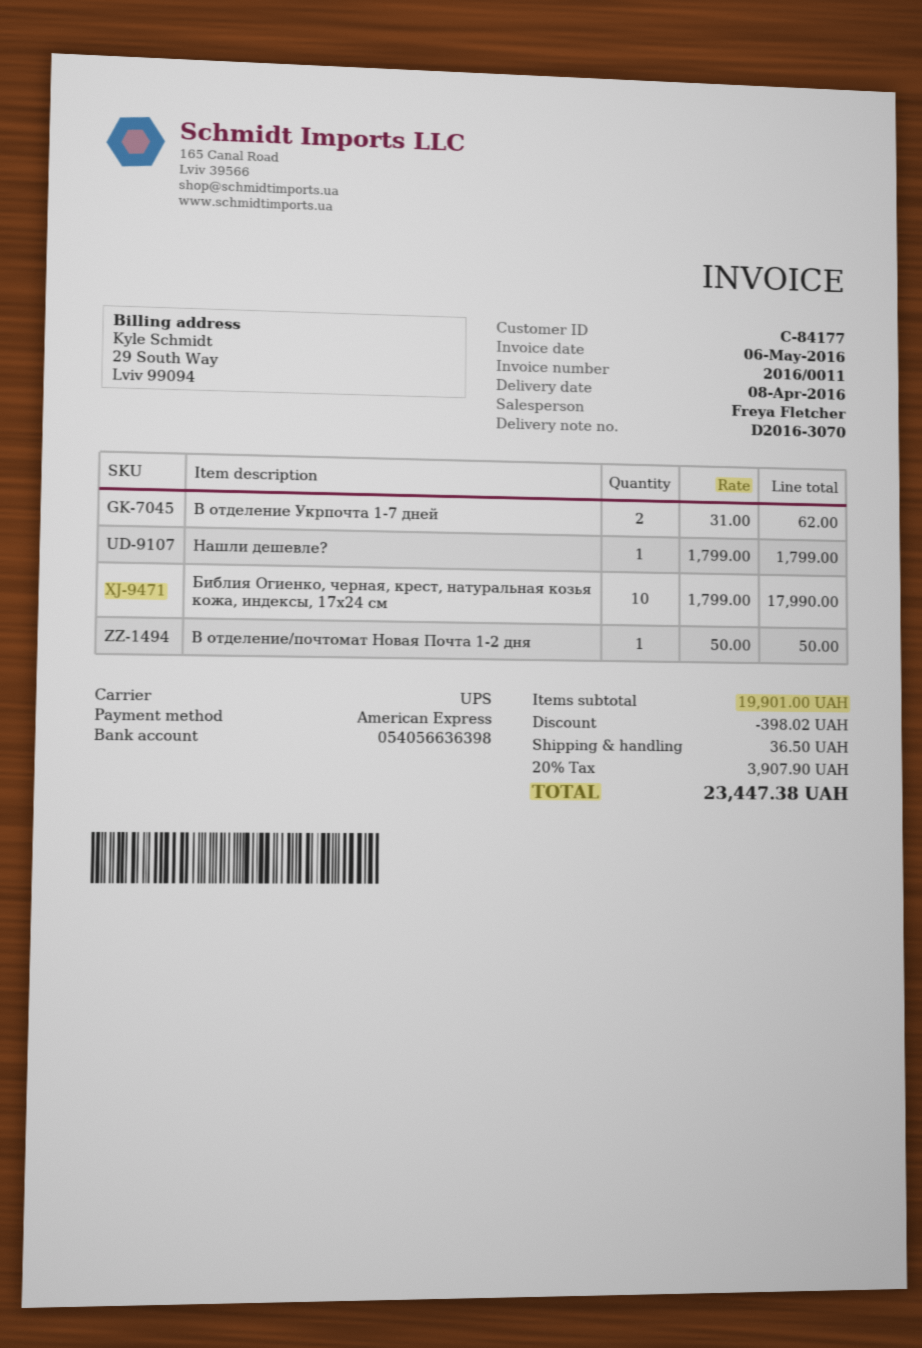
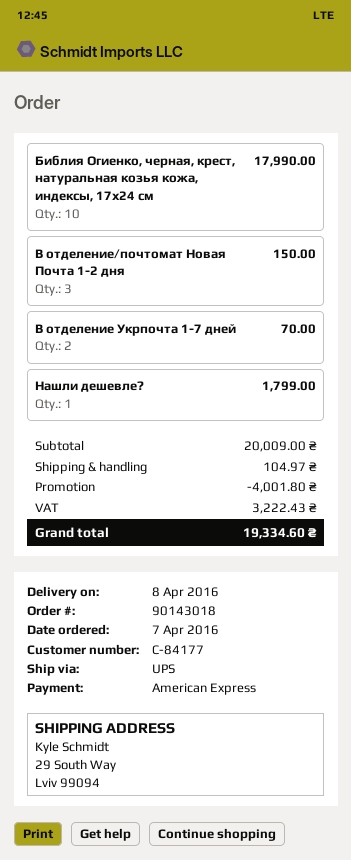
В отделение Укрпочта 1-7 дней: 2 for 62.00 -> 2 for 70.00
В отделение/почтомат Новая Почта 1-2 дня: 1 for 50.00 -> 3 for 150.00
subtotal: 19901.00 -> 20009.00
discount: 398.02 -> 4001.80
shipping: 36.50 -> 104.97
tax: 3907.90 -> 3222.43
total: 23447.38 -> 19334.60

